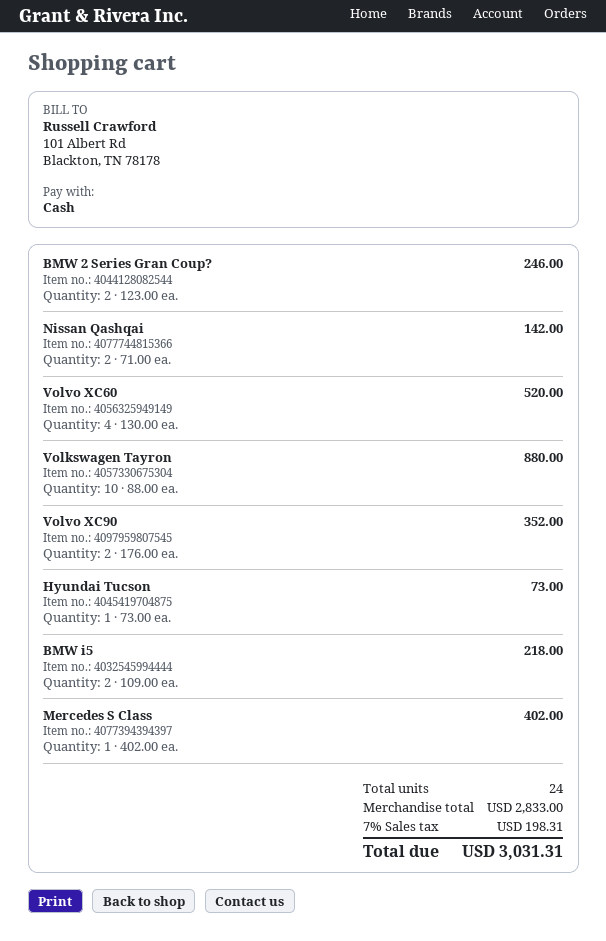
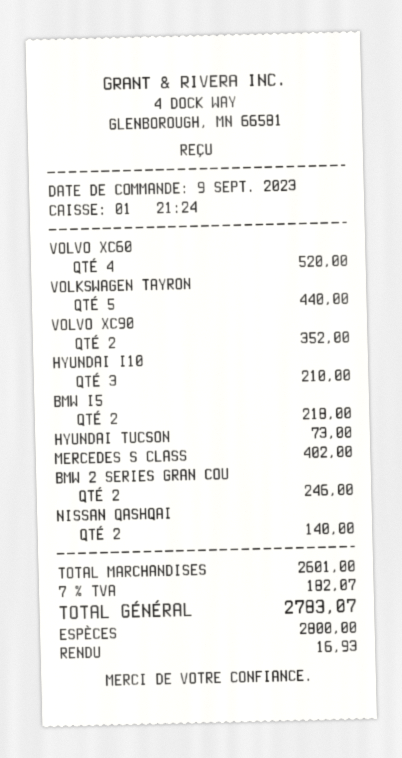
Nissan Qashqai: 2 for 142.00 -> 2 for 140.00
Volkswagen Tayron: 10 for 880.00 -> 5 for 440.00
HYUNDAI I10: none -> 3 for 210.00
subtotal: 2833.00 -> 2601.00
tax: 7% = 198.31 -> 7% = 182.07
total: 3031.31 -> 2783.07

